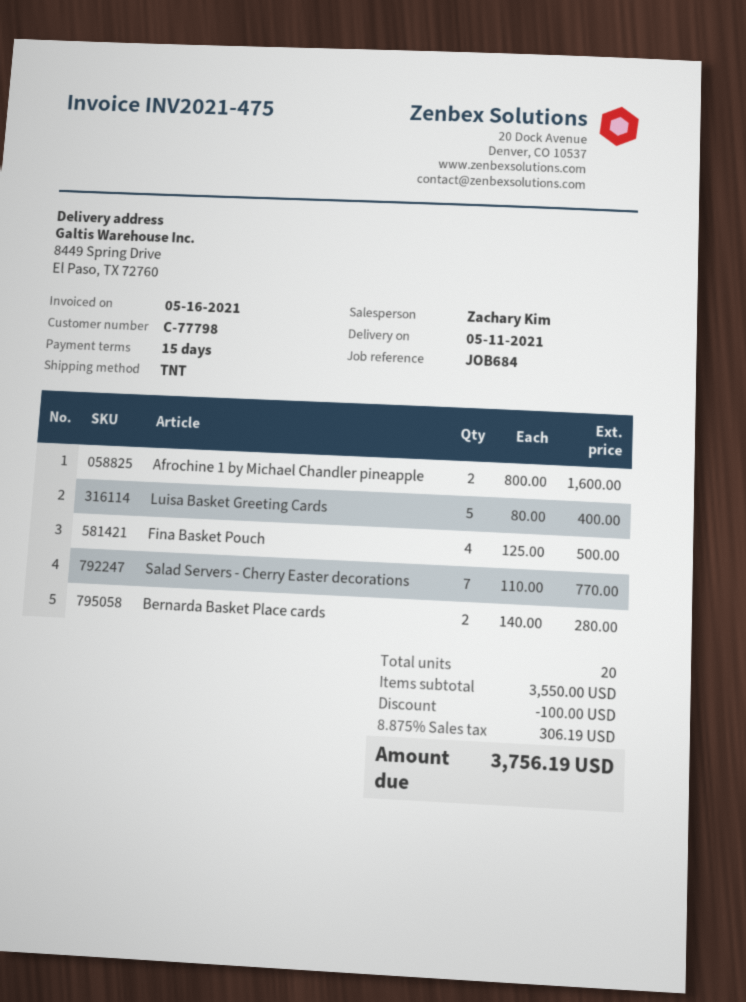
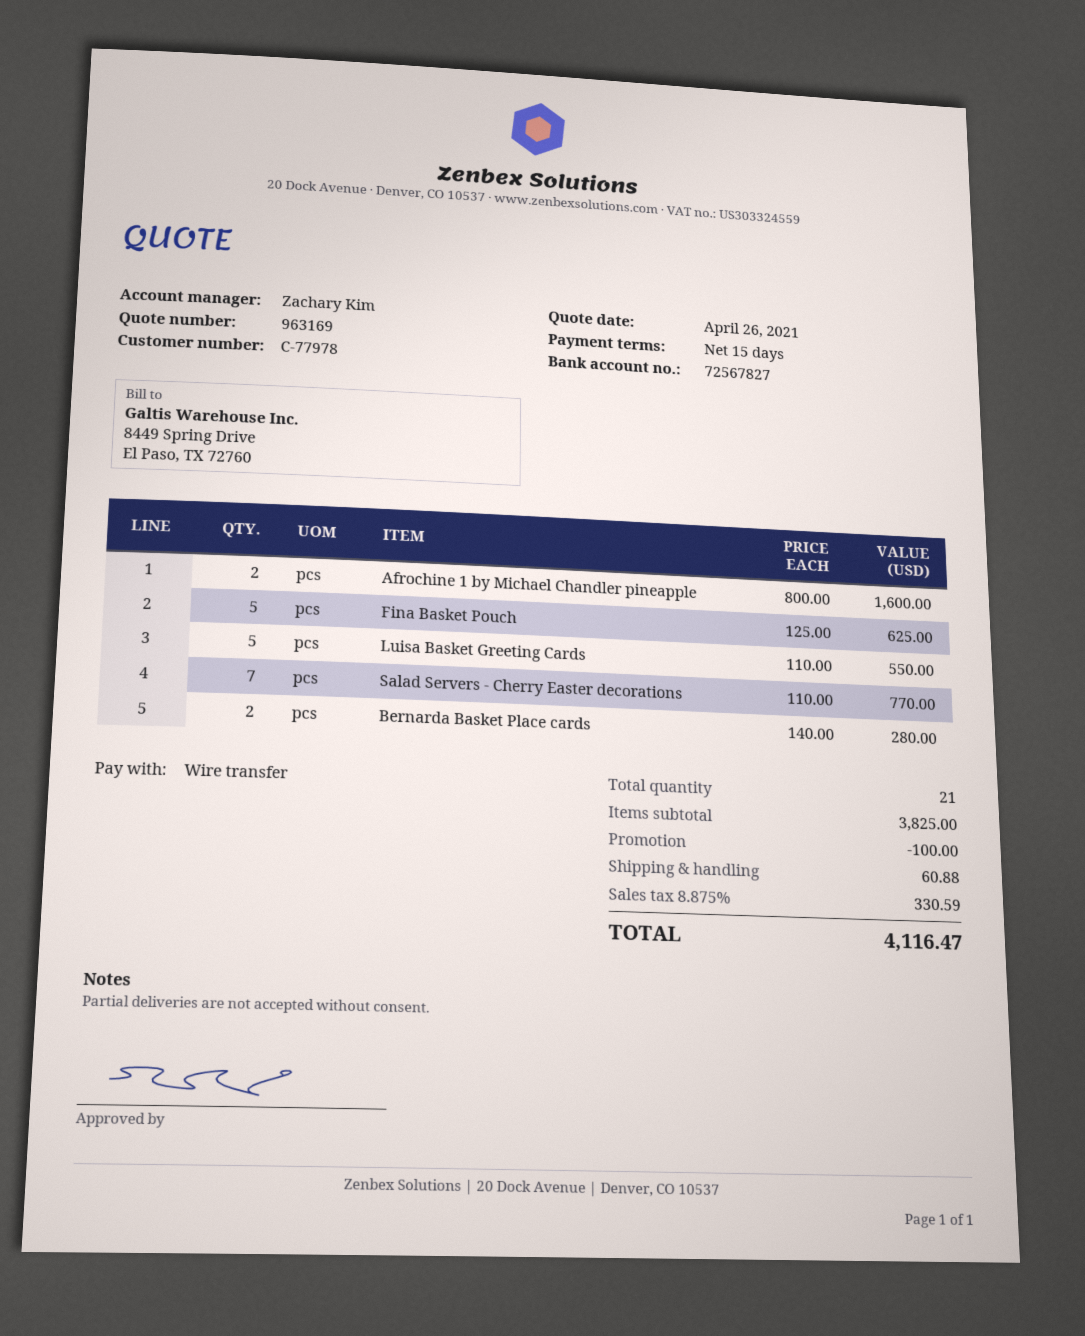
customer number: C-77798 -> C-77978
Luisa Basket Greeting Cards: 5 x 80.00 = 400.00 -> 5 x 110.00 = 550.00
Fina Basket Pouch: 4 x 125.00 = 500.00 -> 5 x 125.00 = 625.00
total quantity: 20 -> 21
subtotal: 3550.00 -> 3825.00
shipping: none -> 60.88
tax: 8.875% = 306.19 -> 8.875% = 330.59
total: 3756.19 -> 4116.47

